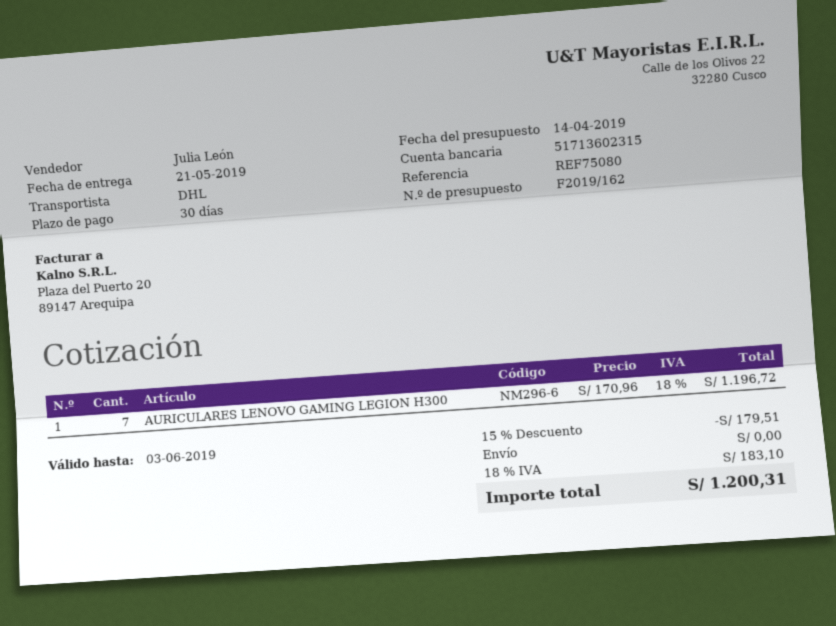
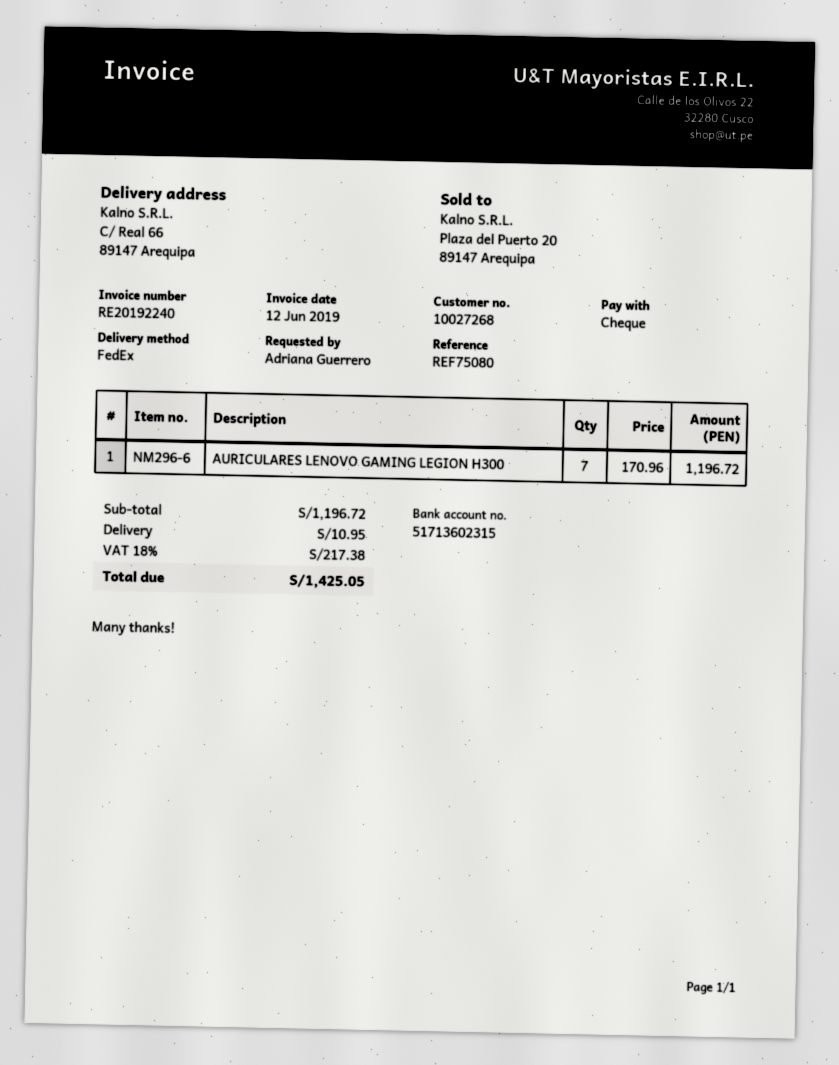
shipping method: DHL -> FedEx
discount: 15% = 179.51 -> none
shipping: 0.00 -> 10.95
tax: 18% = 183.10 -> 18% = 217.38
total: 1200.31 -> 1425.05

